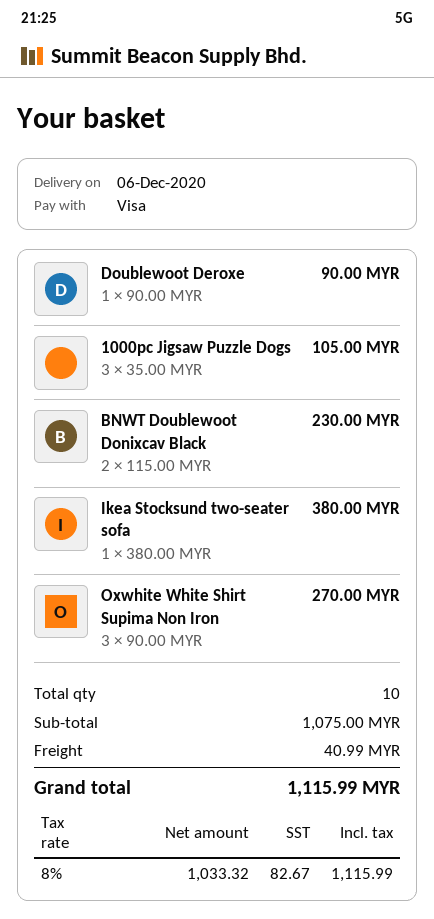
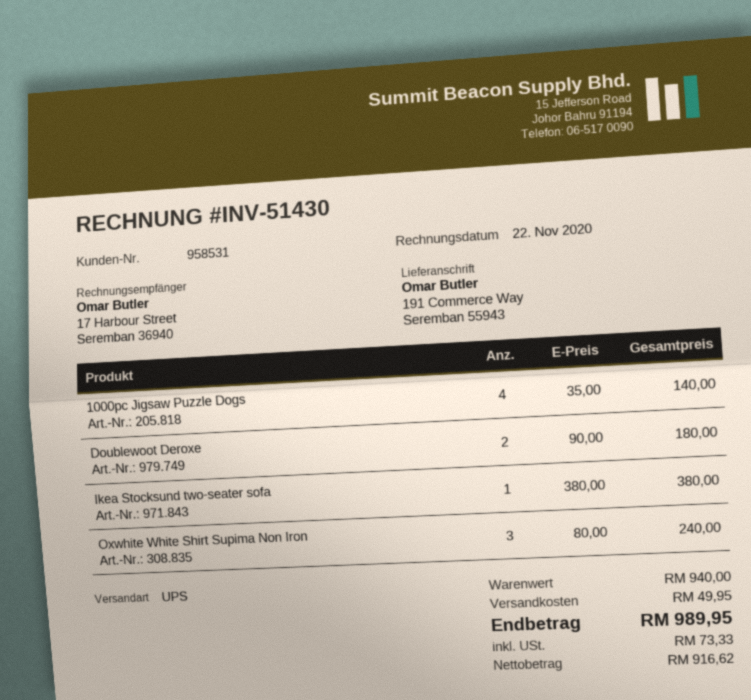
Doublewoot Deroxe: 1 x 90.00 = 90.00 -> 2 x 90.00 = 180.00
1000pc Jigsaw Puzzle Dogs: 3 x 35.00 = 105.00 -> 4 x 35.00 = 140.00
BNWT Doublewoot Donixcav Black: 2 x 115.00 = 230.00 -> none
Oxwhite White Shirt Supima Non Iron: 3 x 90.00 = 270.00 -> 3 x 80.00 = 240.00
subtotal: 1075.00 -> 940.00
shipping: 40.99 -> 49.95
net: 1033.32 -> 916.62
tax: 82.67 -> 73.33
total: 1115.99 -> 989.95

